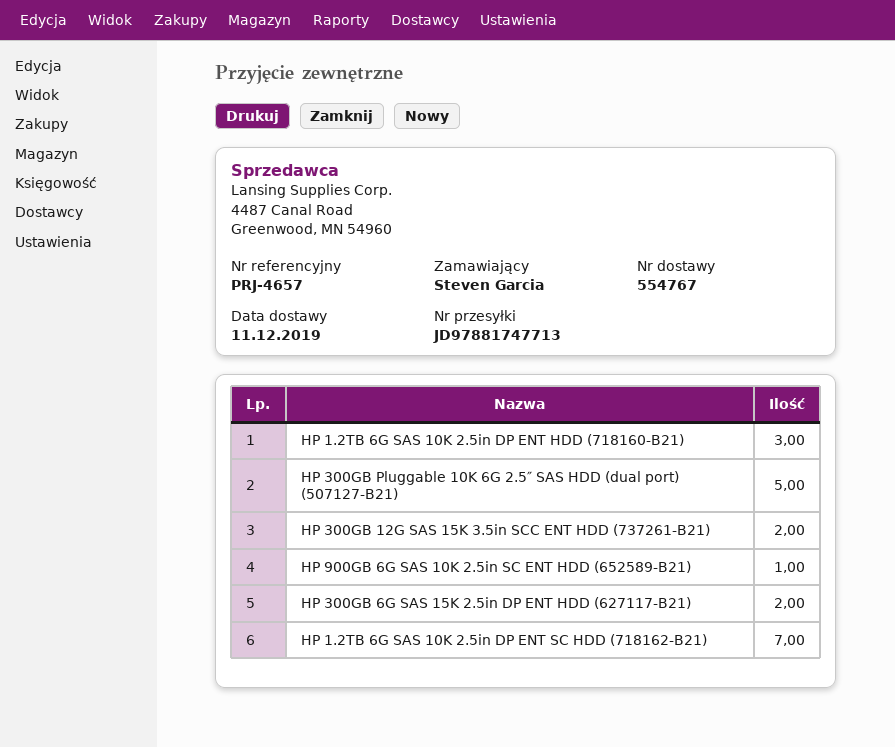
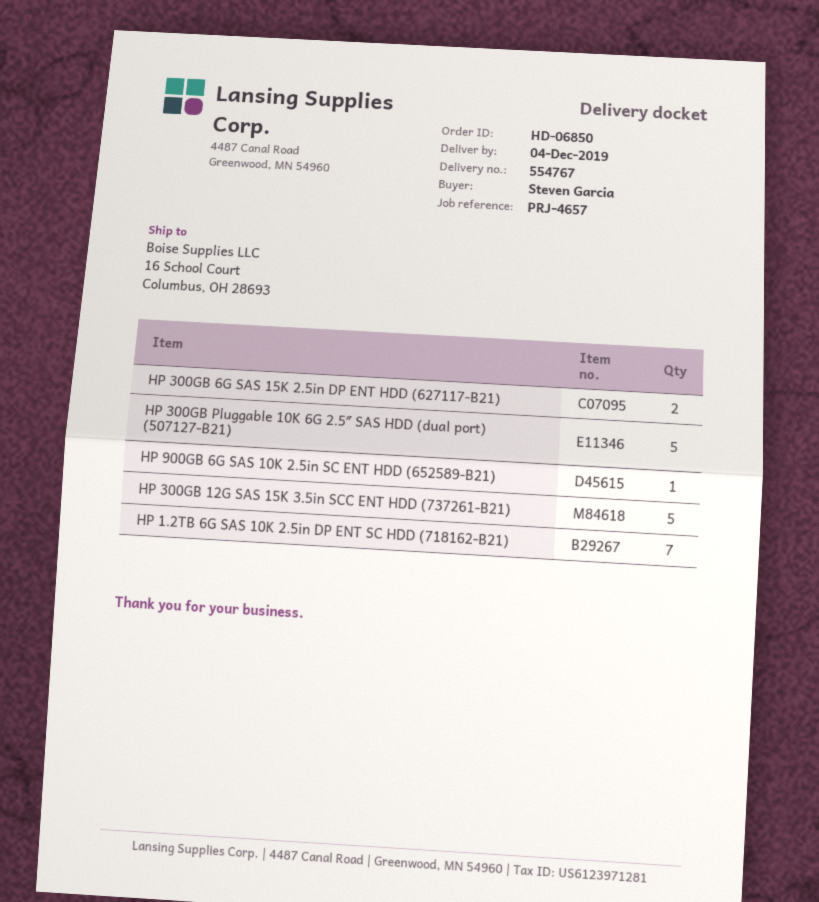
delivery date: 2019-12-11 -> 2019-12-04
HP 1.2TB 6G SAS 10K 2.5in DP ENT HDD (718160-B21): 3 -> none
HP 300GB 12G SAS 15K 3.5in SCC ENT HDD (737261-B21): 2 -> 5

